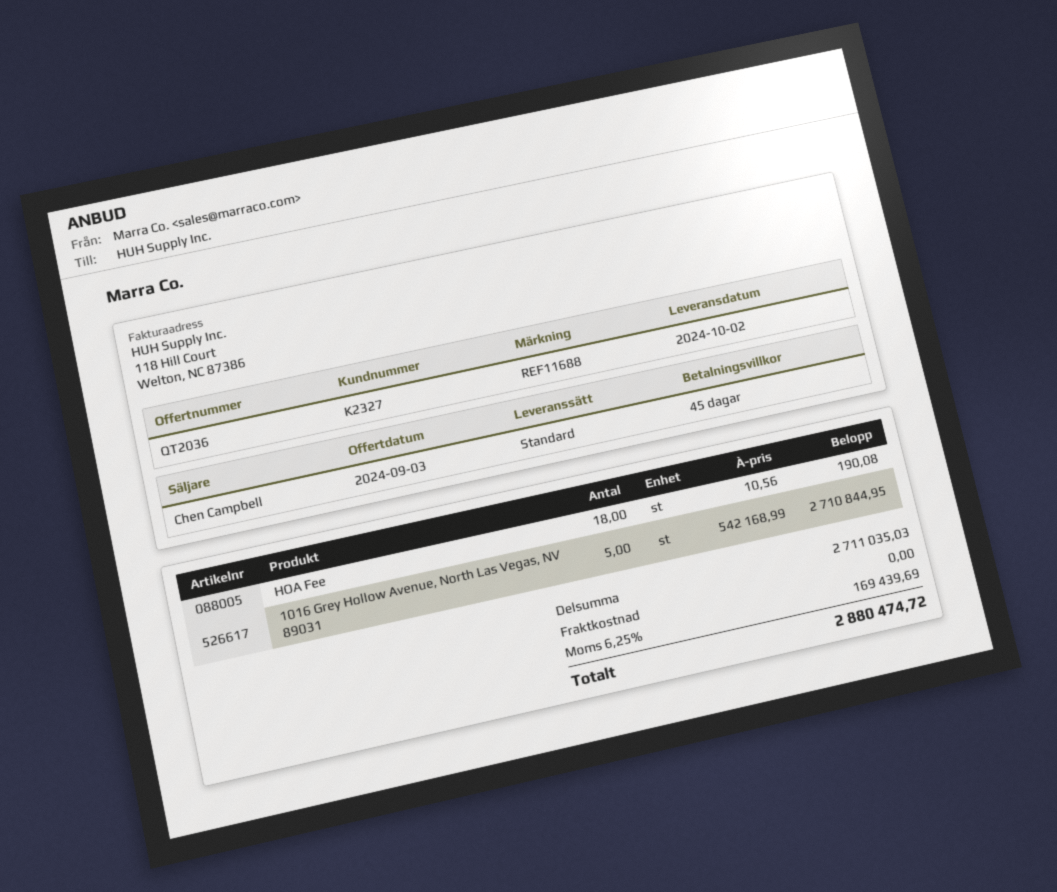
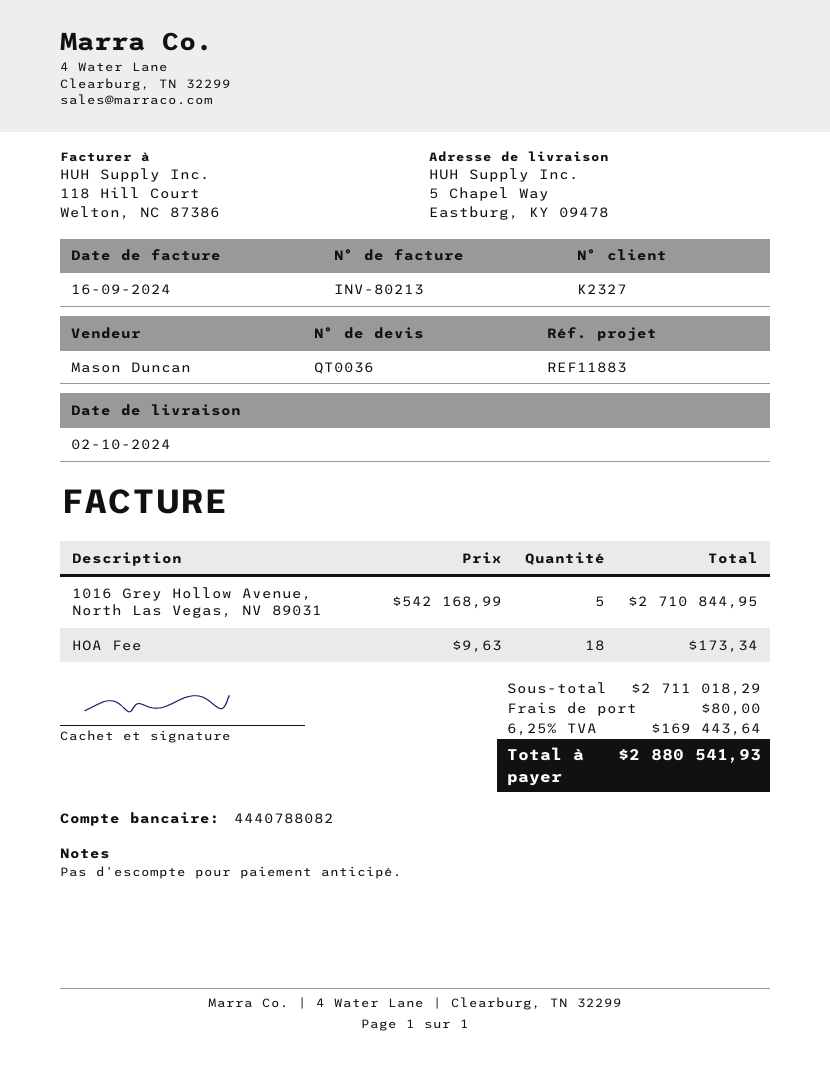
quote number: QT2036 -> QT0036
reference: REF11688 -> REF11883
sales rep: Chen Campbell -> Mason Duncan
HOA Fee: 18 x 10.56 = 190.08 -> 18 x 9.63 = 173.34
subtotal: 2711035.03 -> 2711018.29
shipping: 0.00 -> 80.00
tax: 6.25% = 169439.69 -> 6.25% = 169443.64
total: 2880474.72 -> 2880541.93

